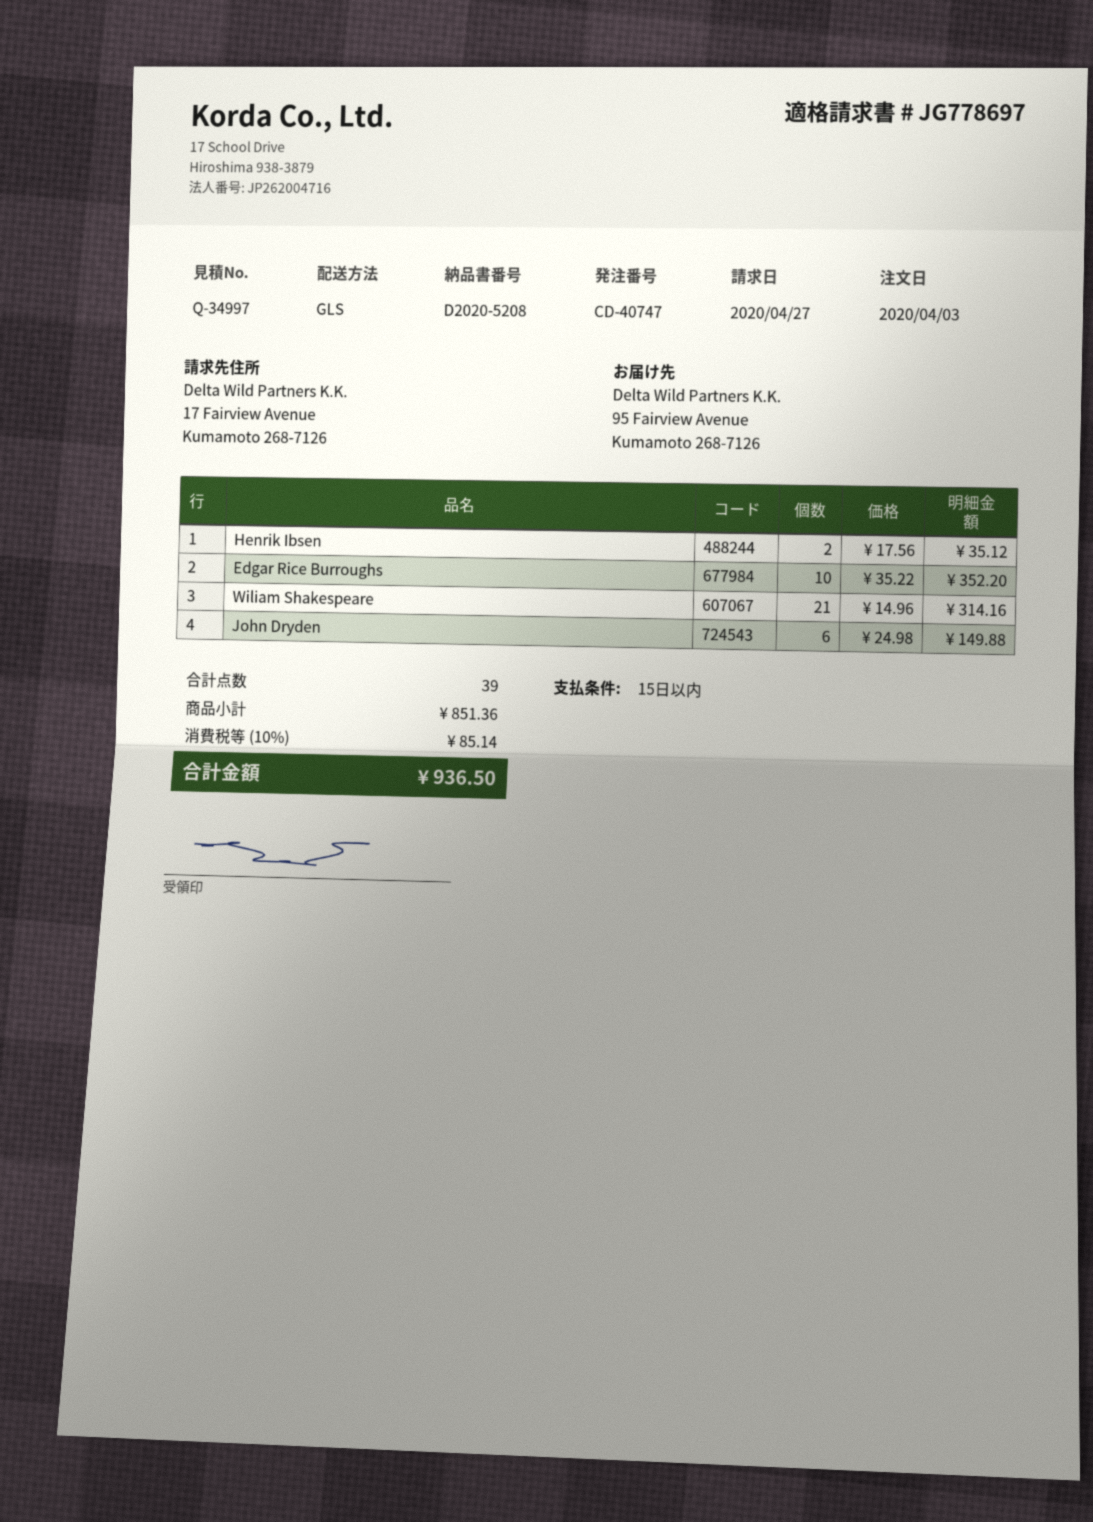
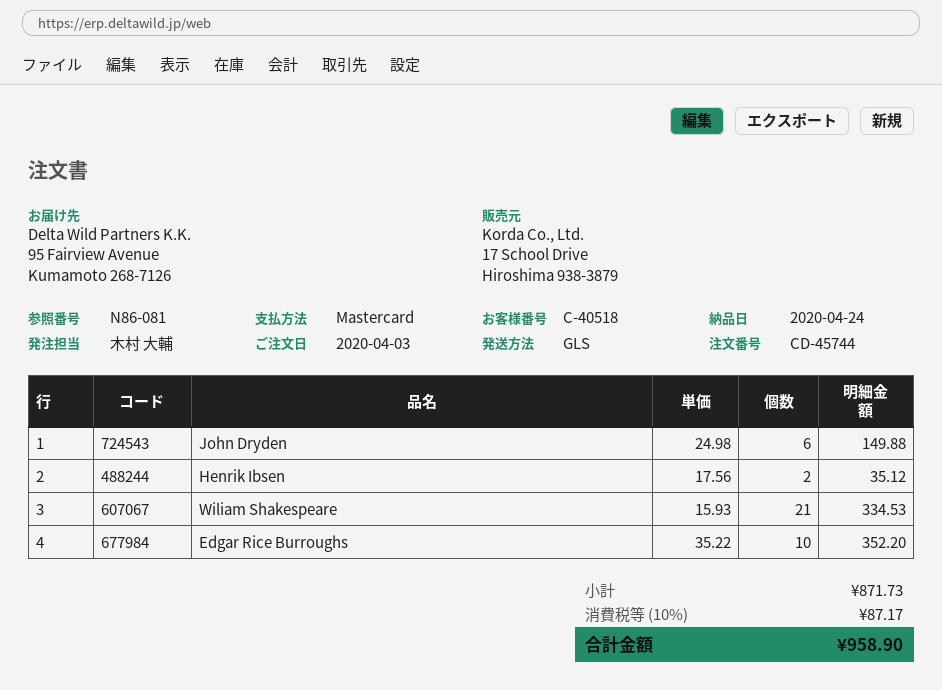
order number: CD-40747 -> CD-45744
Wiliam Shakespeare: 21 x 14.96 = 314.16 -> 21 x 15.93 = 334.53
subtotal: 851.36 -> 871.73
tax: 10% = 85.14 -> 10% = 87.17
total: 936.50 -> 958.90

